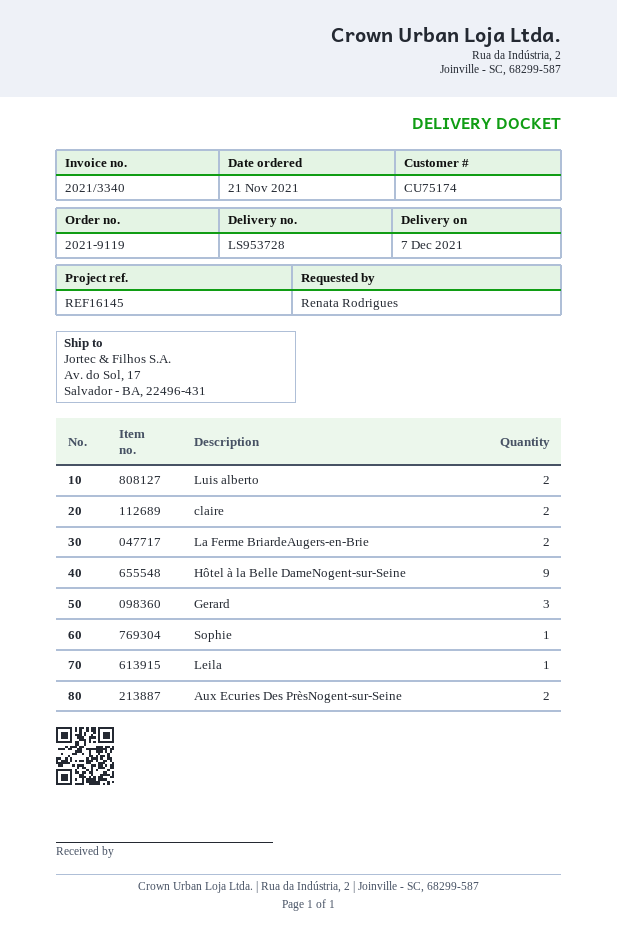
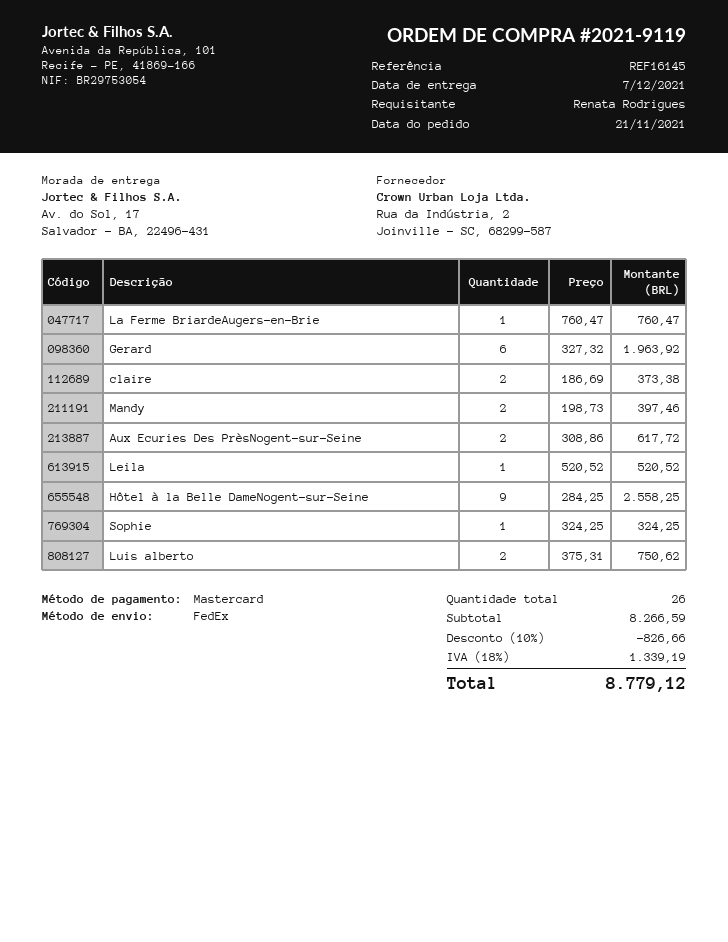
La Ferme BriardeAugers-en-Brie: 2 -> 1
Gerard: 3 -> 6
Mandy: none -> 2

